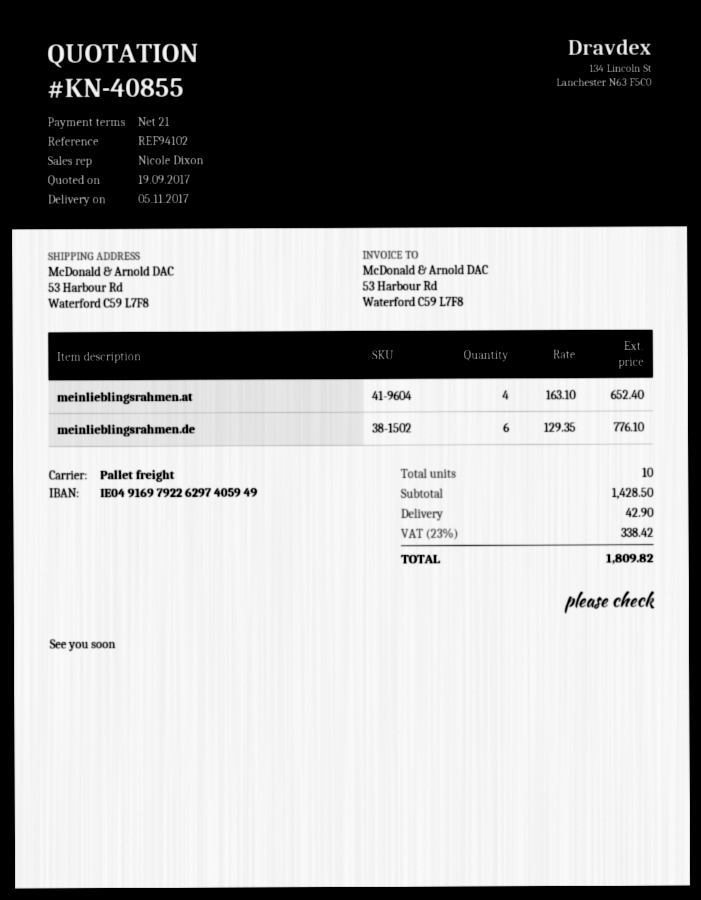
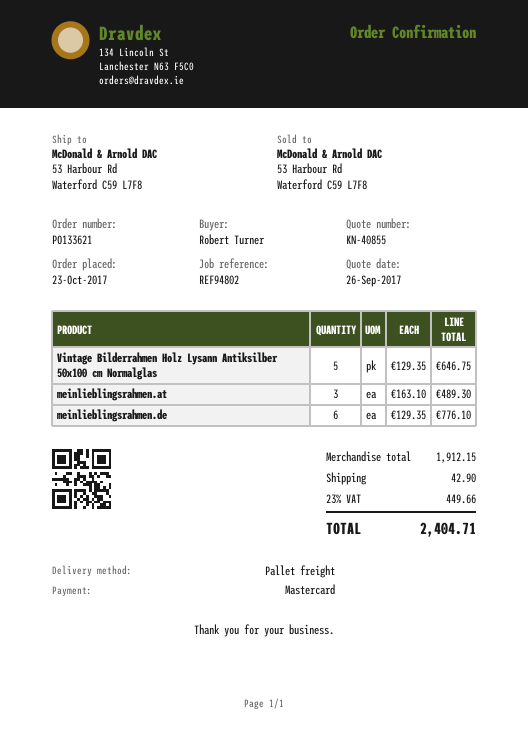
quote date: 2017-09-19 -> 2017-09-26
reference: REF94102 -> REF94802
meinlieblingsrahmen.at: 4 x 163.10 = 652.40 -> 3 x 163.10 = 489.30
Vintage Bilderrahmen Holz Lysann Antiksilber 50x100 cm Normalglas: none -> 5 x 129.35 = 646.75
subtotal: 1428.50 -> 1912.15
tax: 23% = 338.42 -> 23% = 449.66
total: 1809.82 -> 2404.71

